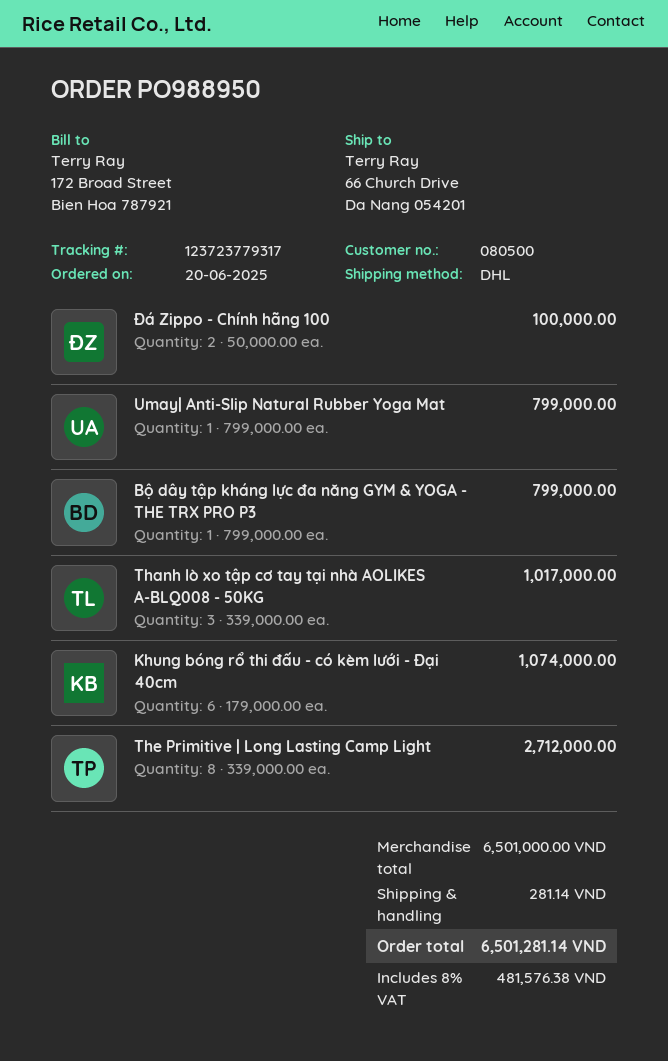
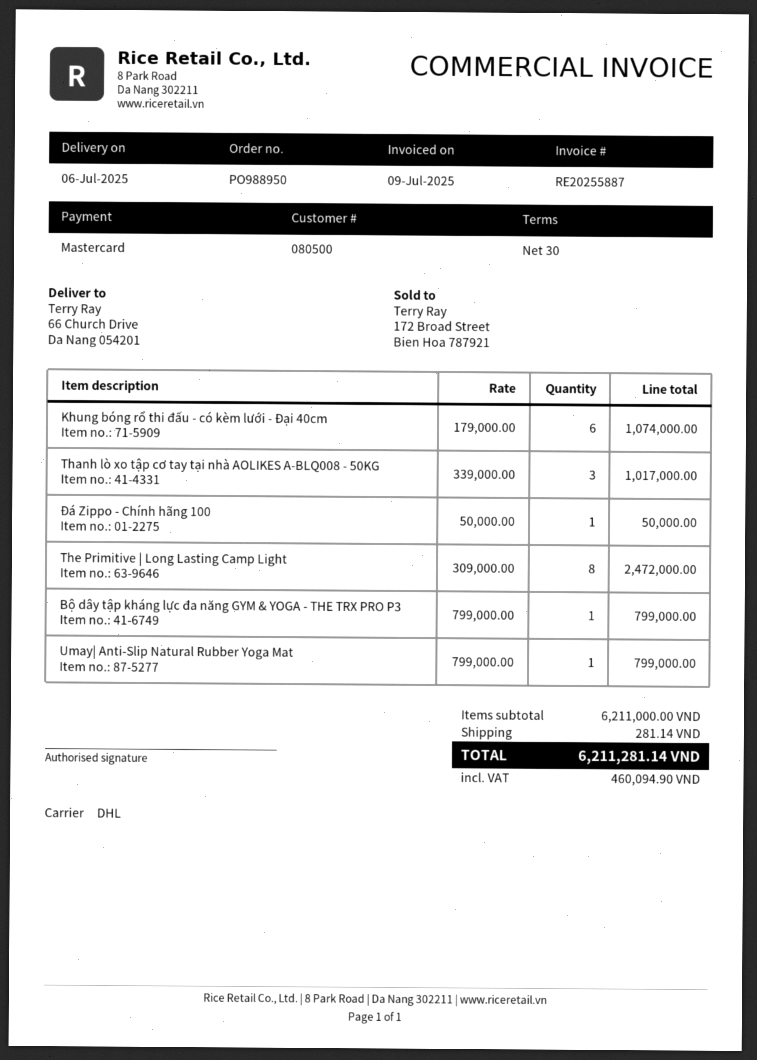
Đá Zippo - Chính hãng 100: 2 x 50000.00 = 100000.00 -> 1 x 50000.00 = 50000.00
The Primitive | Long Lasting Camp Light: 8 x 339000.00 = 2712000.00 -> 8 x 309000.00 = 2472000.00
subtotal: 6501000.00 -> 6211000.00
tax: 481576.38 -> 460094.90
total: 6501281.14 -> 6211281.14

